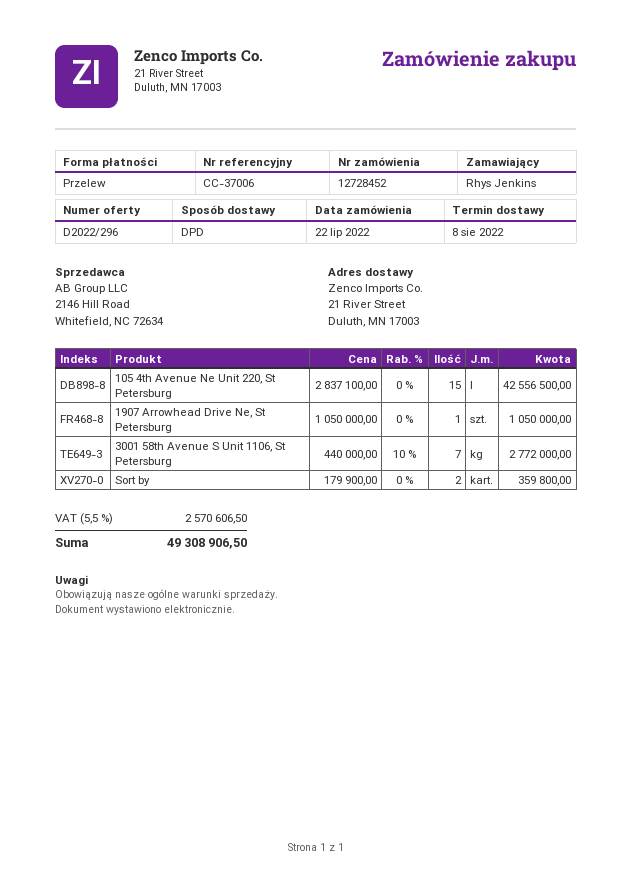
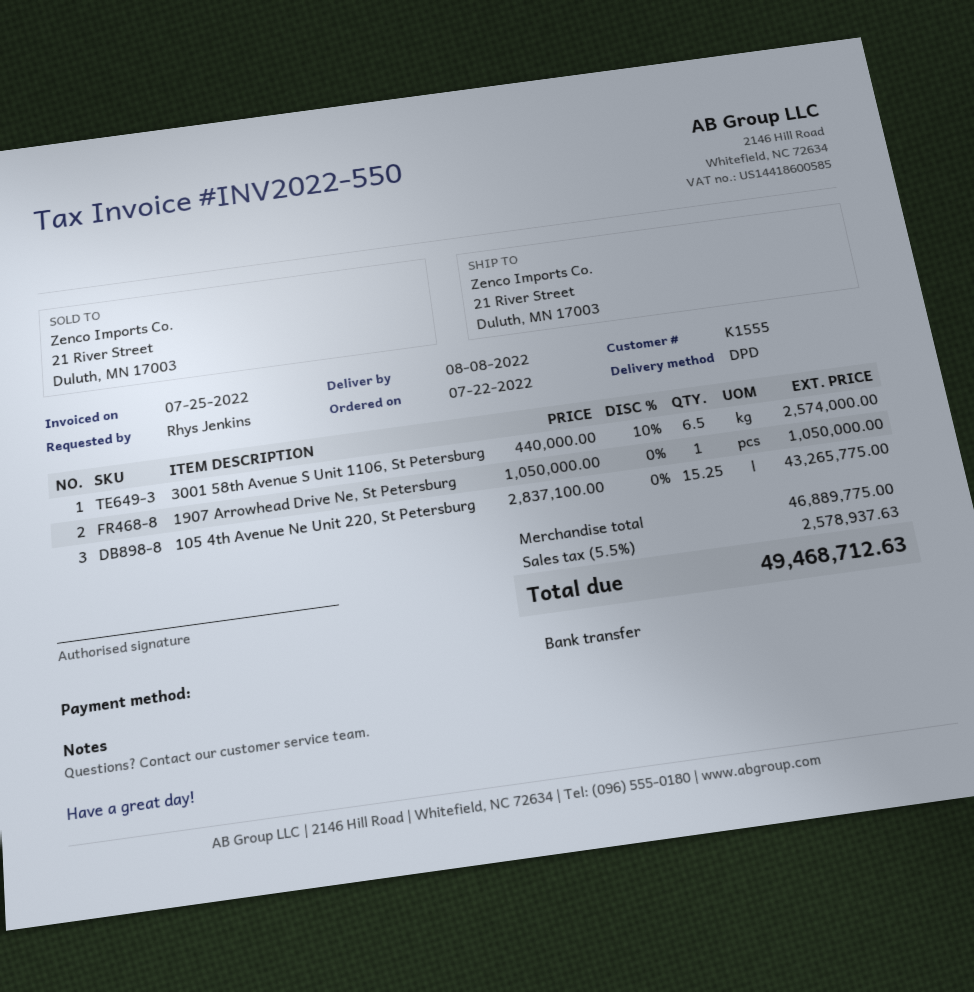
105 4th Avenue Ne Unit 220, St Petersburg: 15 x 2837100.00 = 42556500.00 -> 15.25 x 2837100.00 = 43265775.00
3001 58th Avenue S Unit 1106, St Petersburg: 7 x 440000.00 - 10% = 2772000.00 -> 6.5 x 440000.00 - 10% = 2574000.00
Sort by: 2 x 179900.00 = 359800.00 -> none
tax: 5.5% = 2570606.50 -> 5.5% = 2578937.63
total: 49308906.50 -> 49468712.63

